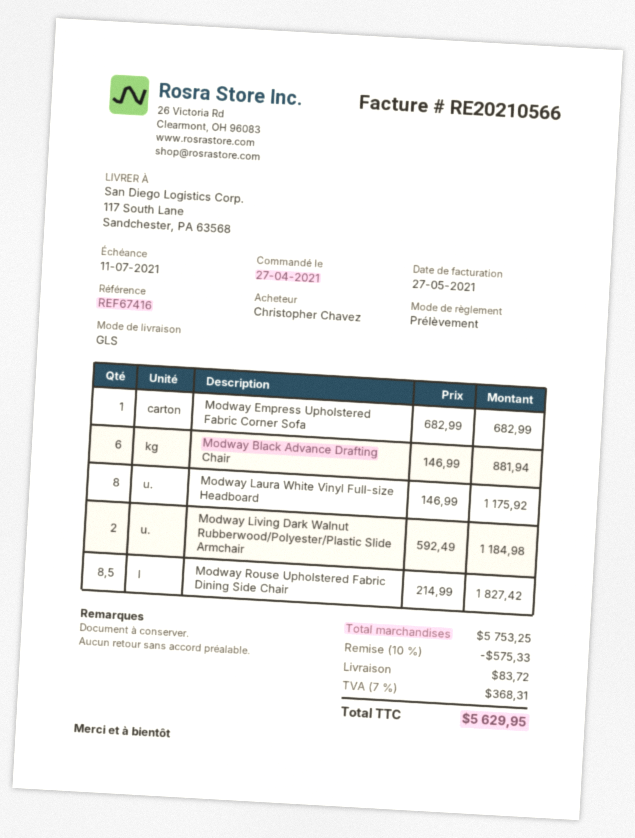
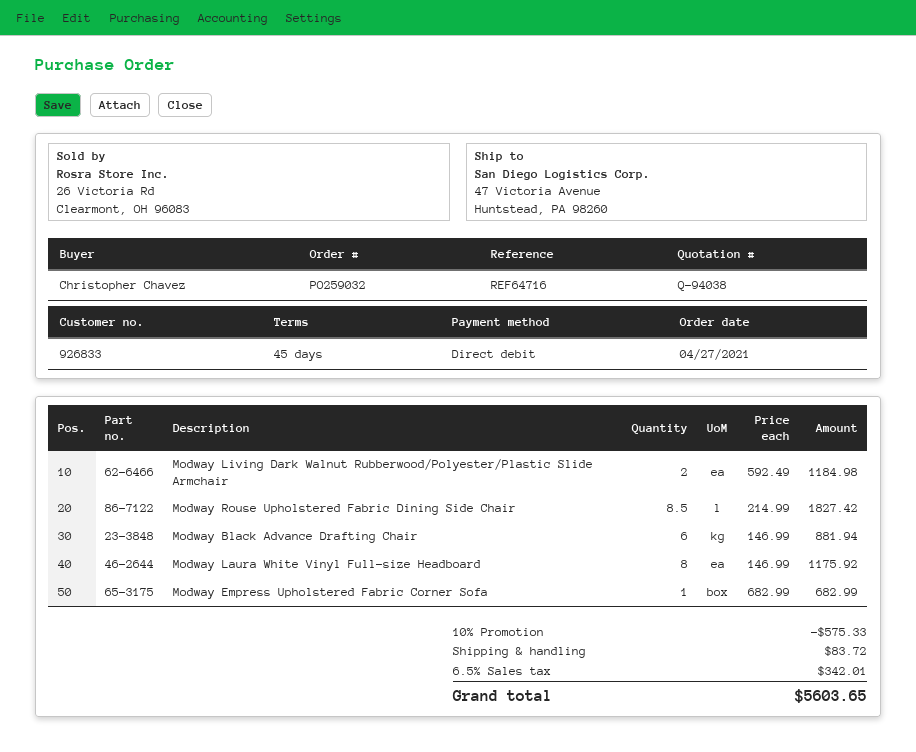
reference: REF67416 -> REF64716
ship to: 117 South Lane, Sandchester, PA 63568 -> 47 Victoria Avenue, Huntstead, PA 98260
tax: 7% = 368.31 -> 6.5% = 342.01
total: 5629.95 -> 5603.65

